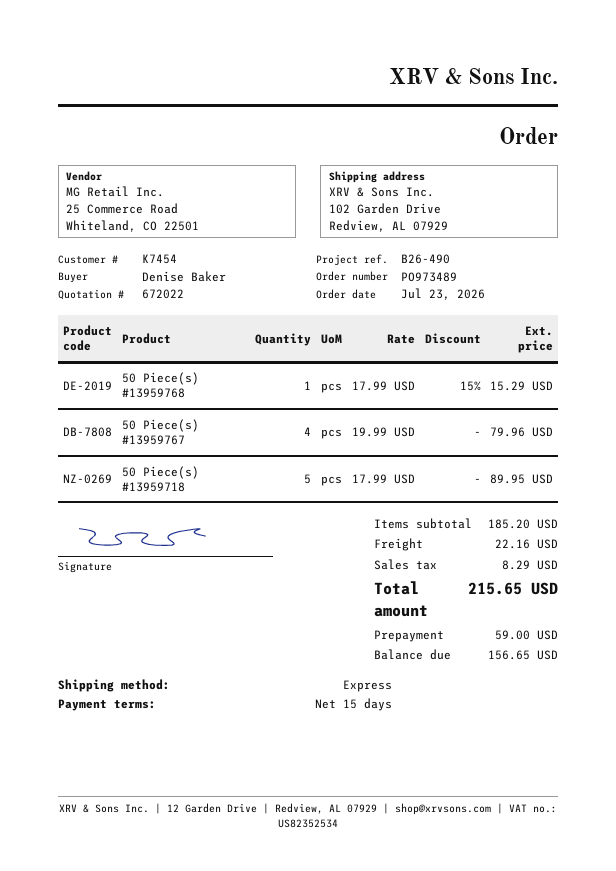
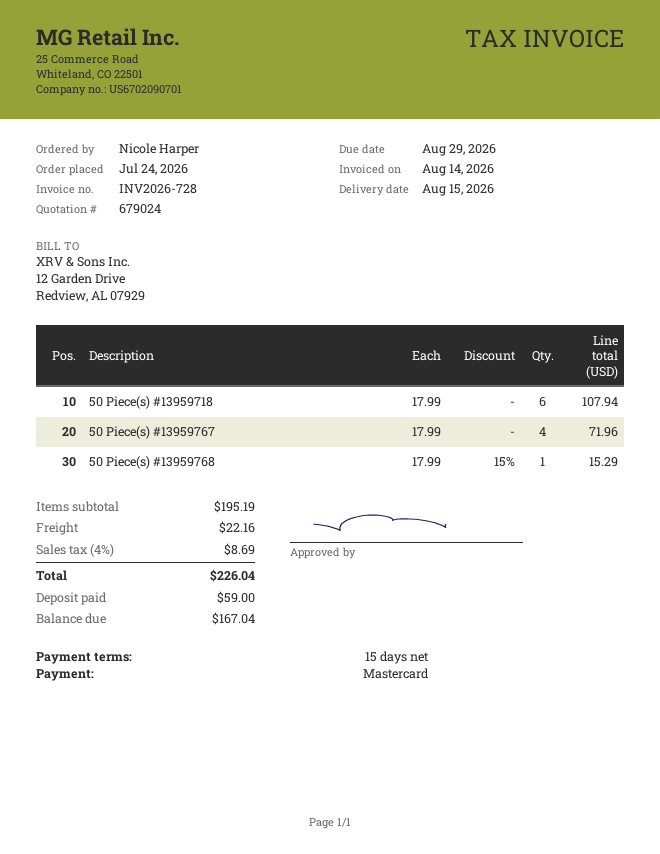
quote number: 672022 -> 679024
order date: 2026-07-23 -> 2026-07-24
ordered by: Denise Baker -> Nicole Harper
50 Piece(s) #13959767: 4 x 19.99 = 79.96 -> 4 x 17.99 = 71.96
50 Piece(s) #13959718: 5 x 17.99 = 89.95 -> 6 x 17.99 = 107.94
subtotal: 185.20 -> 195.19
tax: 8.29 -> 8.69
total: 215.65 -> 226.04
balance: 156.65 -> 167.04

